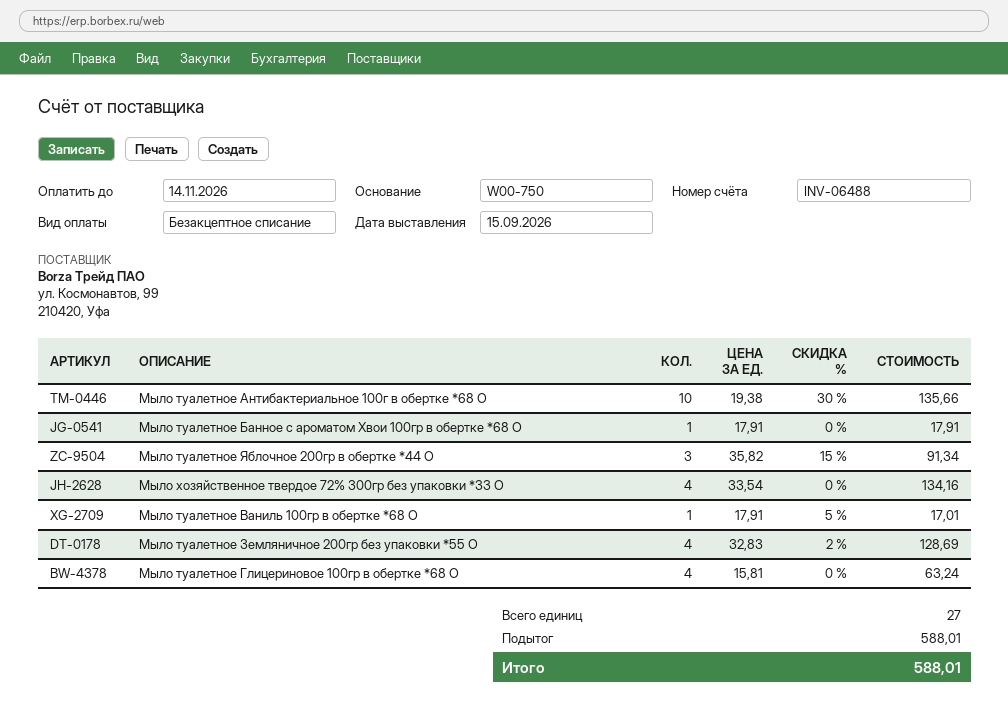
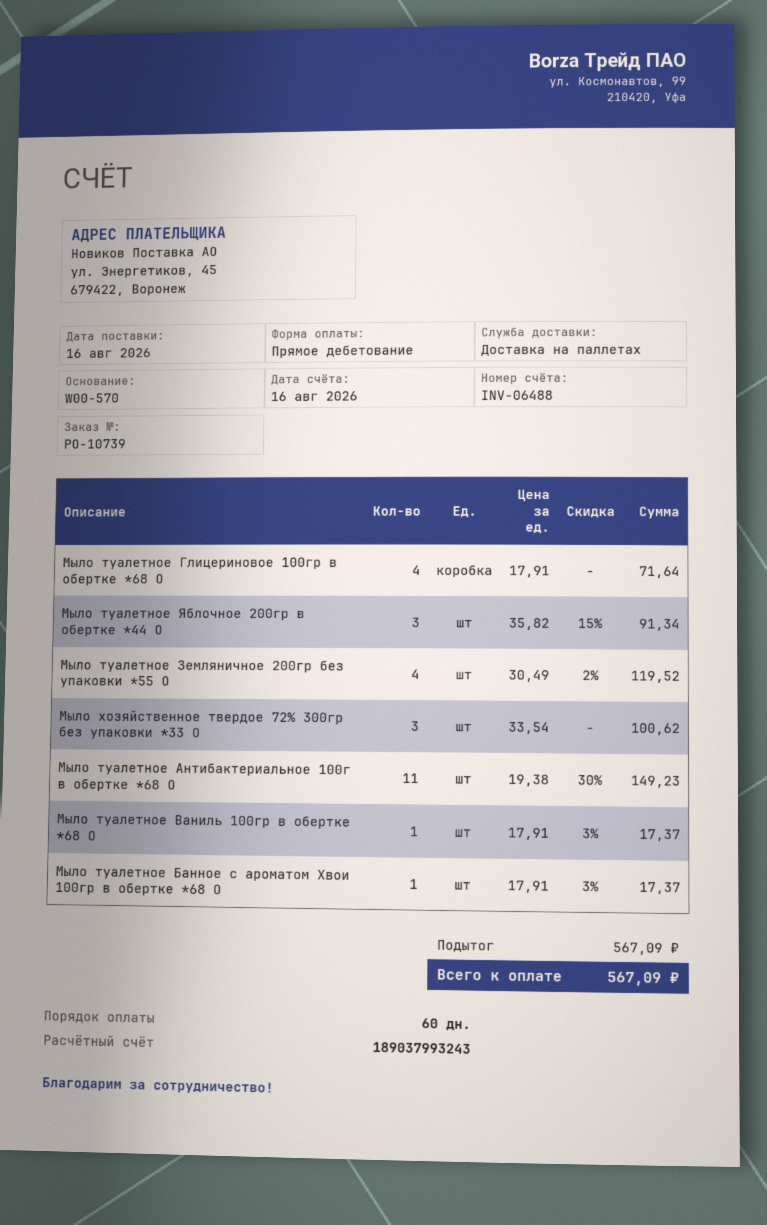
invoice date: 2026-09-15 -> 2026-08-16
reference: W00-750 -> W00-570
Мыло туалетное Антибактериальное 100г в обертке *68 О: 10 x 19.38 - 30% = 135.66 -> 11 x 19.38 - 30% = 149.23
Мыло туалетное Банное с ароматом Хвои 100гр в обертке *68 О: 1 x 17.91 = 17.91 -> 1 x 17.91 - 3% = 17.37
Мыло хозяйственное твердое 72% 300гр без упаковки *33 О: 4 x 33.54 = 134.16 -> 3 x 33.54 = 100.62
Мыло туалетное Ваниль 100гр в обертке *68 О: 1 x 17.91 - 5% = 17.01 -> 1 x 17.91 - 3% = 17.37
Мыло туалетное Земляничное 200гр без упаковки *55 О: 4 x 32.83 - 2% = 128.69 -> 4 x 30.49 - 2% = 119.52
Мыло туалетное Глицериновое 100гр в обертке *68 О: 4 x 15.81 = 63.24 -> 4 x 17.91 = 71.64
subtotal: 588.01 -> 567.09
total: 588.01 -> 567.09

